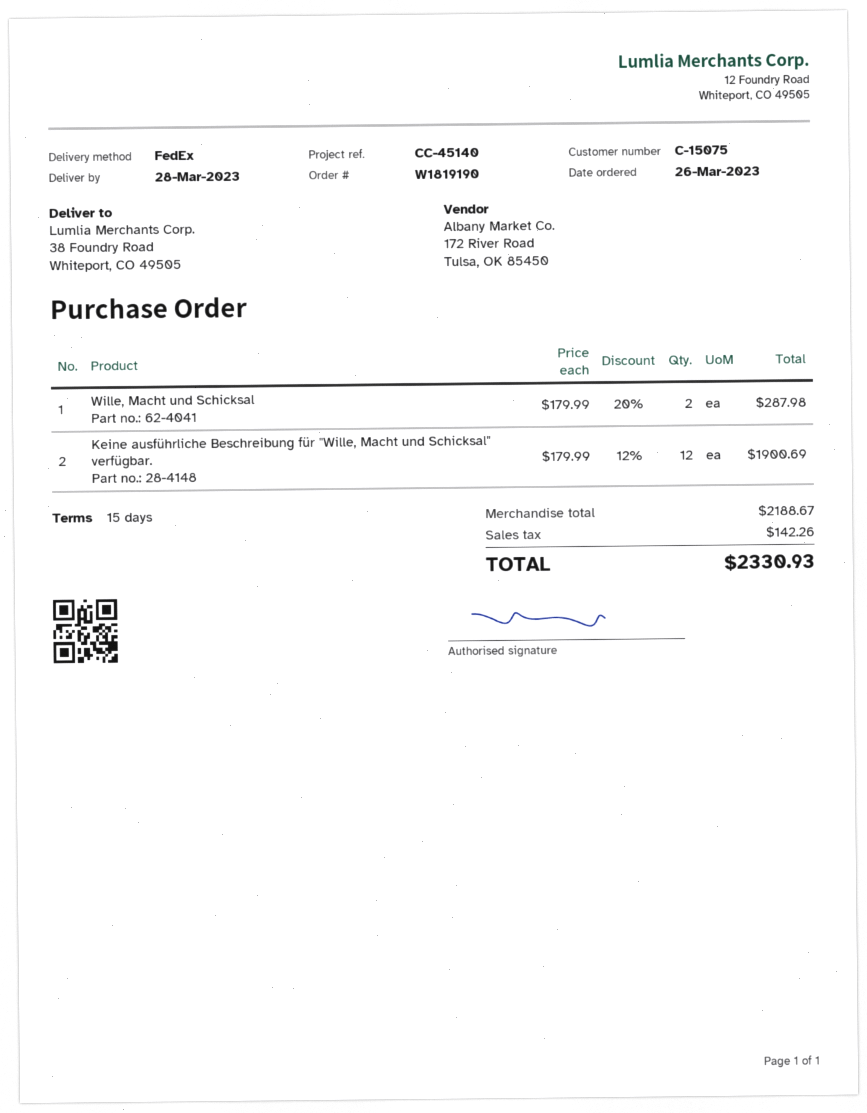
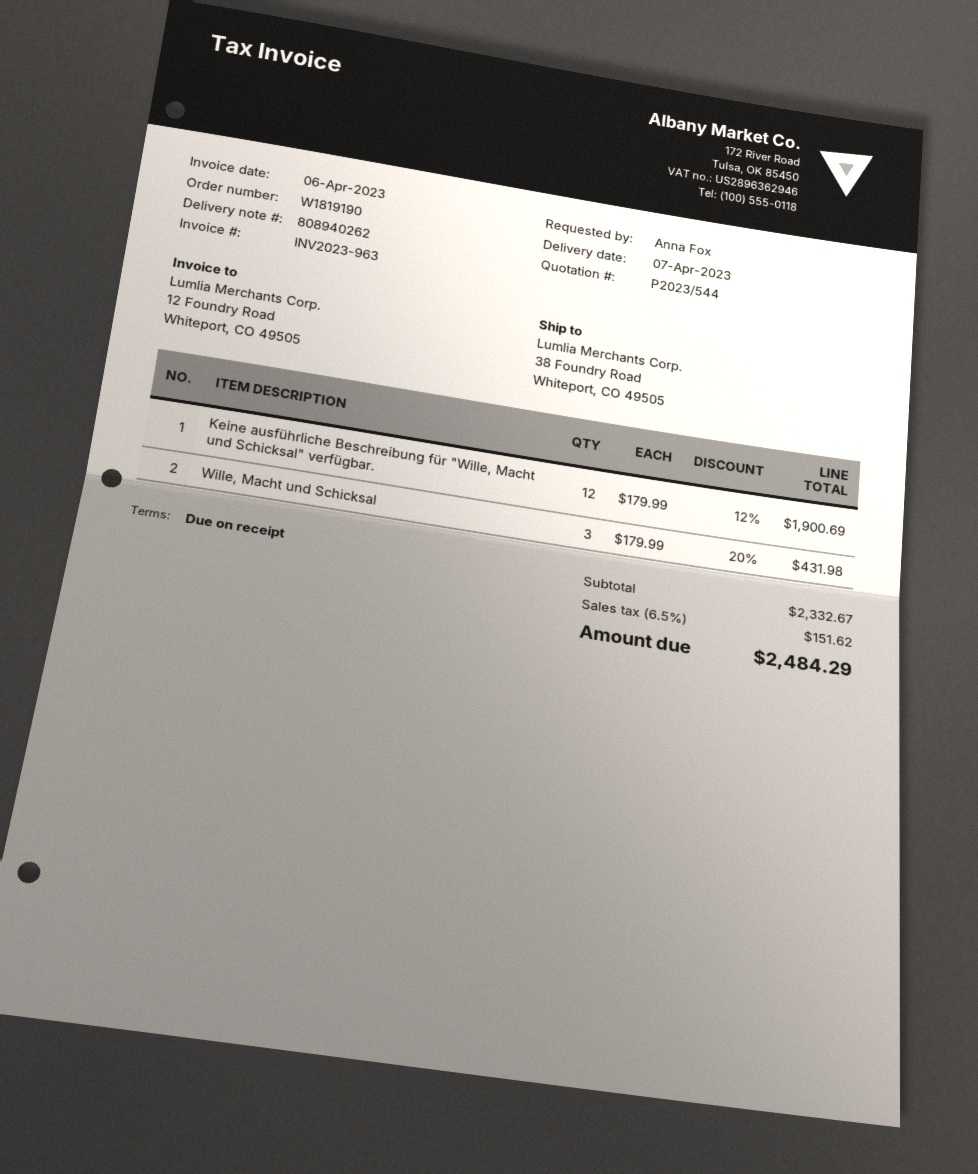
delivery date: 2023-03-28 -> 2023-04-07
payment terms: 15 days -> on receipt
Wille, Macht und Schicksal: 2 x 179.99 - 20% = 287.98 -> 3 x 179.99 - 20% = 431.98
subtotal: 2188.67 -> 2332.67
tax: 142.26 -> 151.62
total: 2330.93 -> 2484.29

